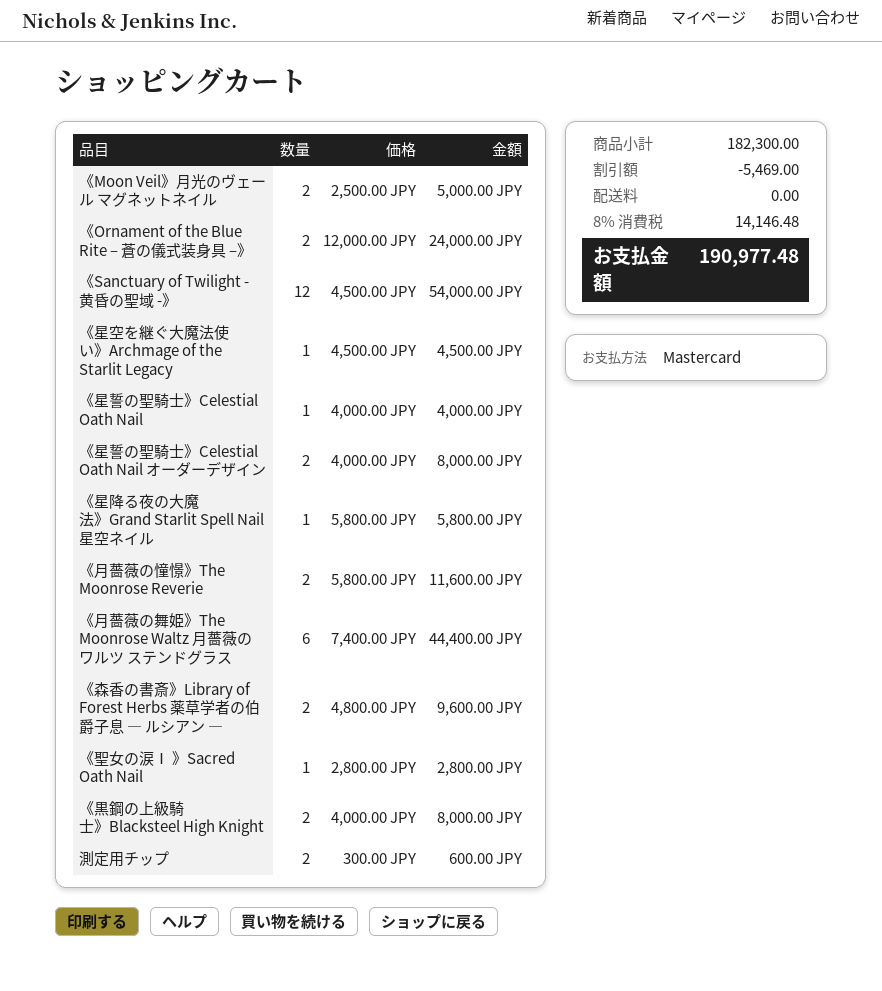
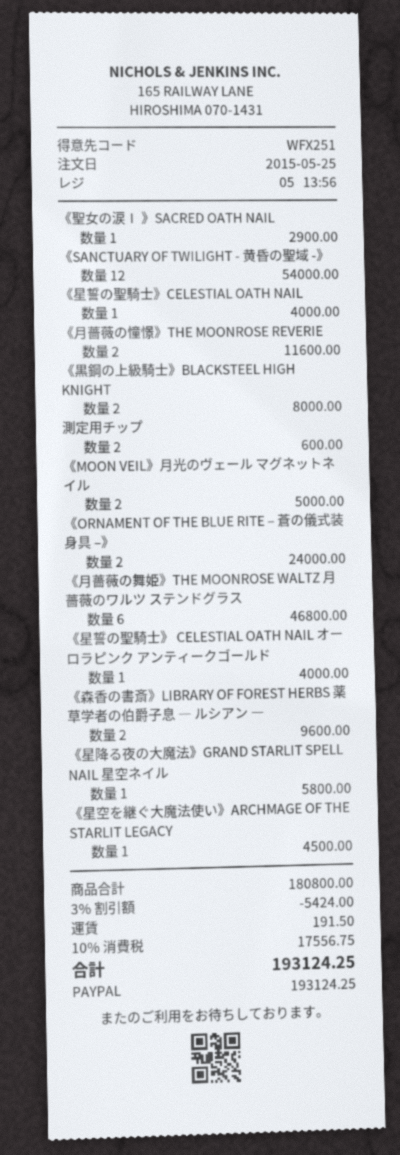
payment method: Mastercard -> PayPal
《星誓の聖騎士》Celestial Oath Nail オーダーデザイン: 2 for 8000.00 -> none
《月薔薇の舞姫》The Moonrose Waltz 月薔薇のワルツ ステンドグラス: 6 for 44400.00 -> 6 for 46800.00
《聖女の涙Ⅰ 》Sacred Oath Nail: 1 for 2800.00 -> 1 for 2900.00
《星誓の聖騎士》 CELESTIAL OATH NAIL オーロラピンク アンティークゴールド: none -> 1 for 4000.00
subtotal: 182300.00 -> 180800.00
discount: 5469.00 -> 5424.00
shipping: 0.00 -> 191.50
tax: 8% = 14146.48 -> 10% = 17556.75
total: 190977.48 -> 193124.25

